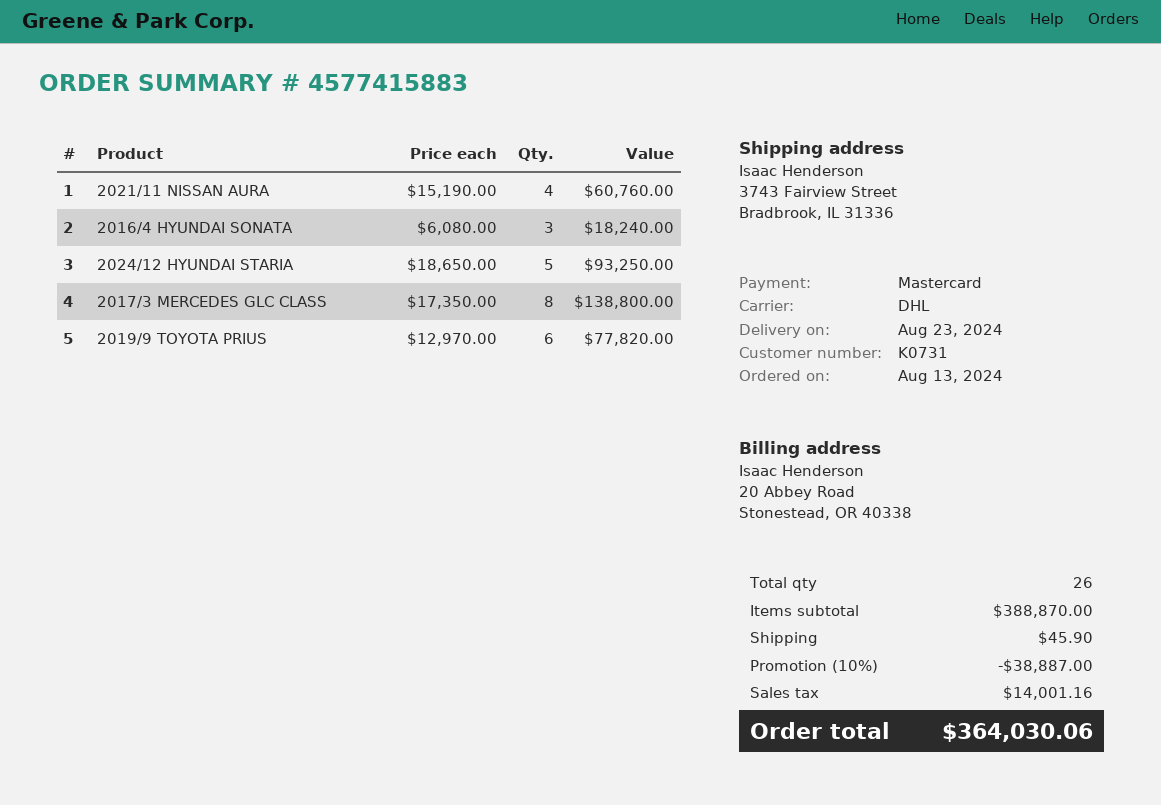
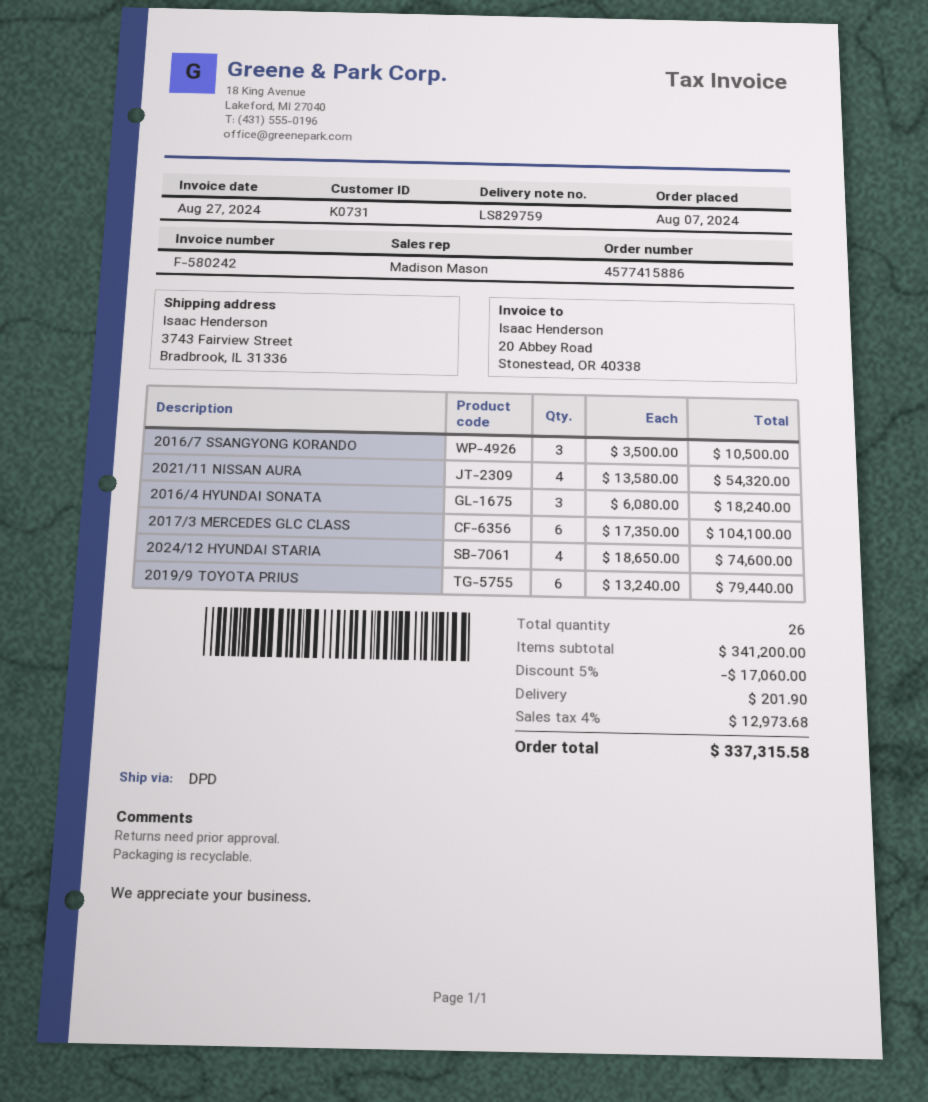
order number: 4577415883 -> 4577415886
order date: 2024-08-13 -> 2024-08-07
shipping method: DHL -> DPD
2021/11 NISSAN AURA: 4 x 15190.00 = 60760.00 -> 4 x 13580.00 = 54320.00
2024/12 HYUNDAI STARIA: 5 x 18650.00 = 93250.00 -> 4 x 18650.00 = 74600.00
2017/3 MERCEDES GLC CLASS: 8 x 17350.00 = 138800.00 -> 6 x 17350.00 = 104100.00
2019/9 TOYOTA PRIUS: 6 x 12970.00 = 77820.00 -> 6 x 13240.00 = 79440.00
2016/7 SSANGYONG KORANDO: none -> 3 x 3500.00 = 10500.00
subtotal: 388870.00 -> 341200.00
discount: 10% = 38887.00 -> 5% = 17060.00
shipping: 45.90 -> 201.90
tax: 14001.16 -> 12973.68
total: 364030.06 -> 337315.58

